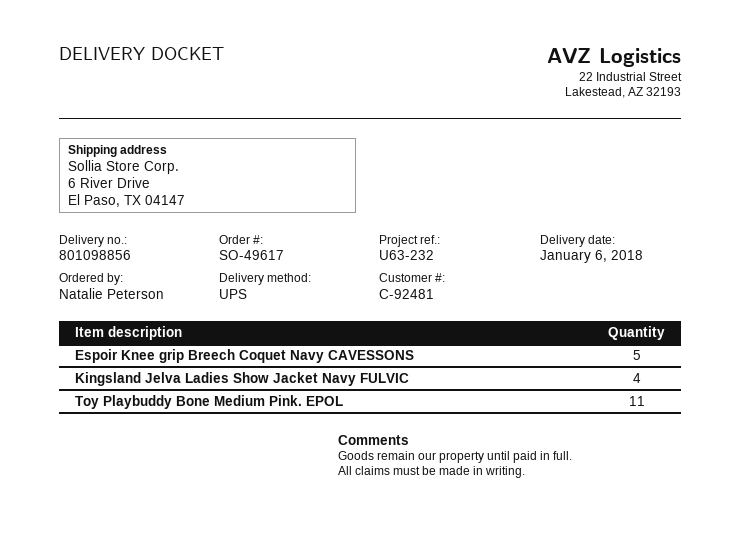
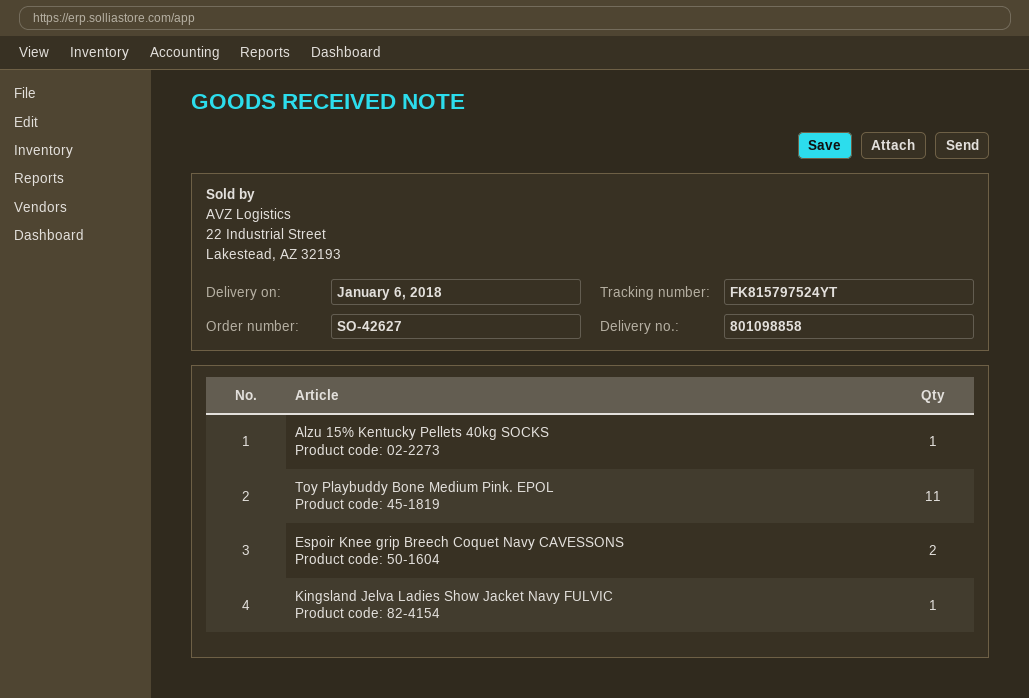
order number: SO-49617 -> SO-42627
delivery note number: 801098856 -> 801098858
Espoir Knee grip Breech Coquet Navy CAVESSONS: 5 -> 2
Kingsland Jelva Ladies Show Jacket Navy FULVIC: 4 -> 1
Alzu 15% Kentucky Pellets 40kg SOCKS: none -> 1

